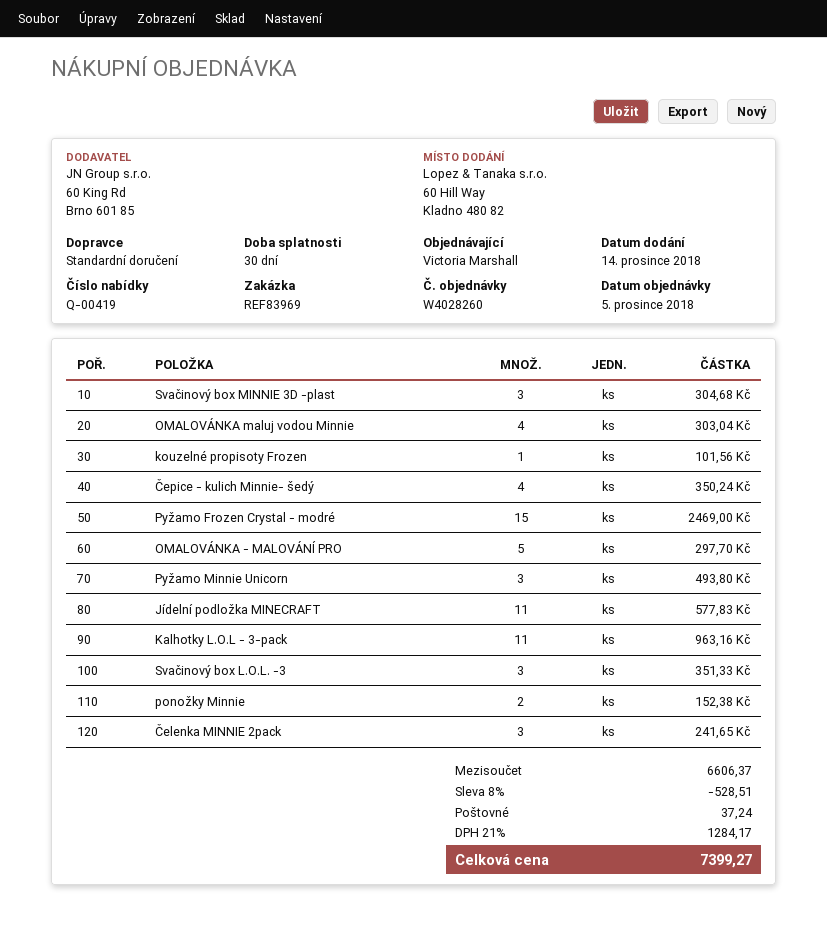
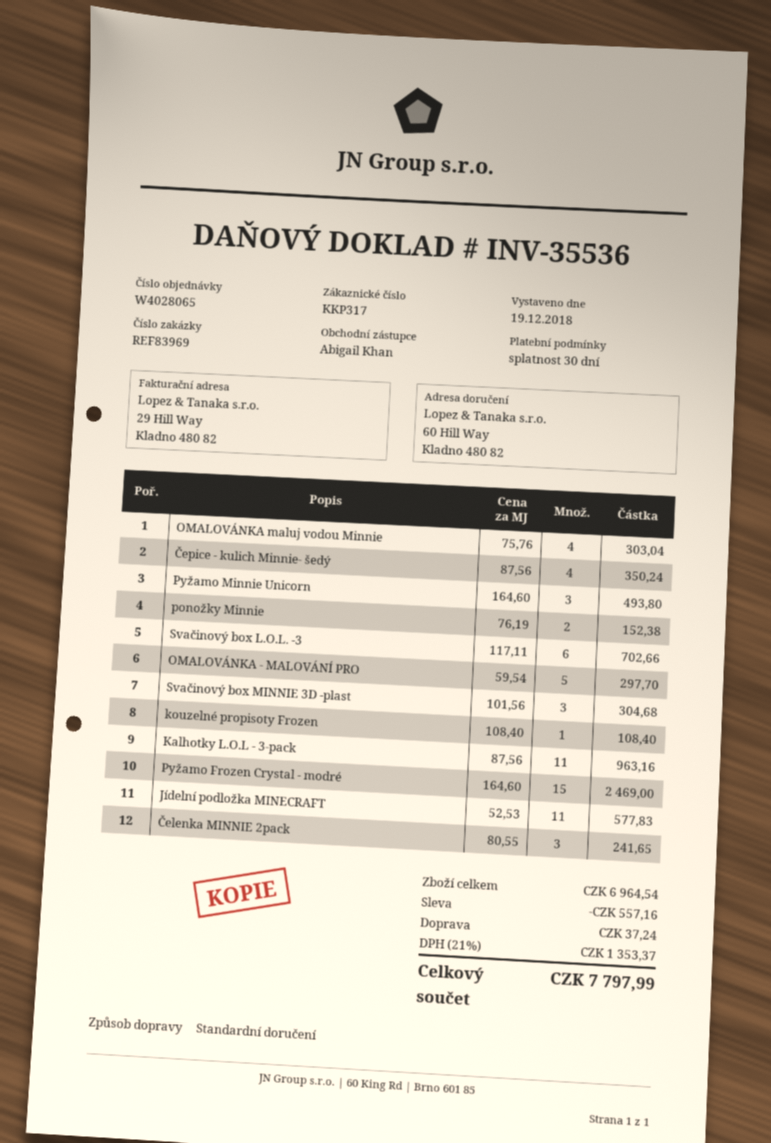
order number: W4028260 -> W4028065
kouzelné propisoty Frozen: 1 for 101.56 -> 1 for 108.40
Svačinový box L.O.L. -3: 3 for 351.33 -> 6 for 702.66
subtotal: 6606.37 -> 6964.54
discount: 528.51 -> 557.16
tax: 21% = 1284.17 -> 21% = 1353.37
total: 7399.27 -> 7797.99

